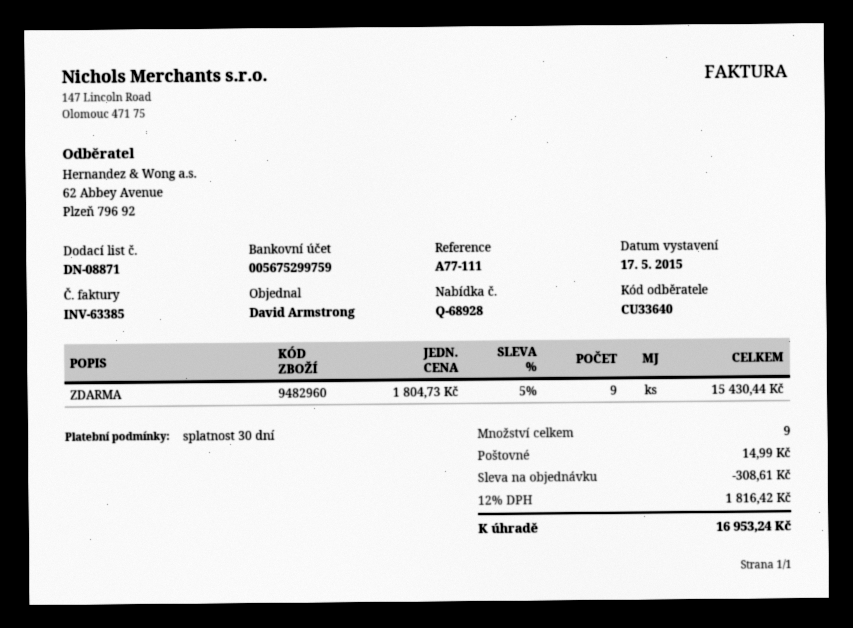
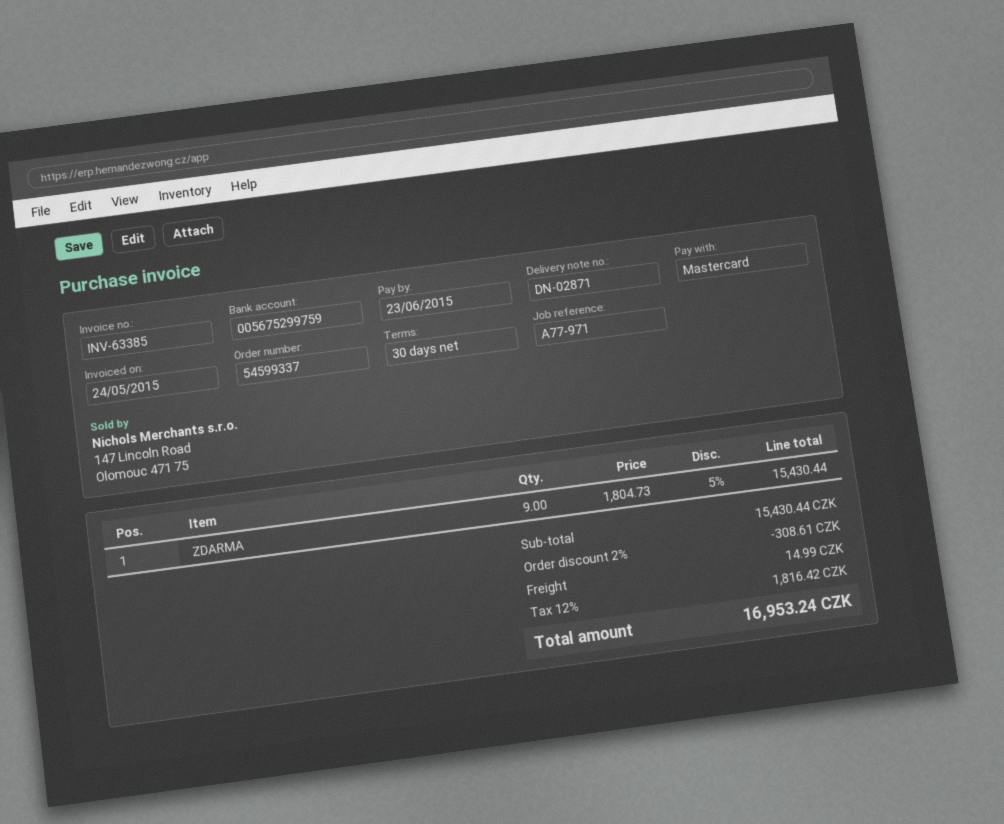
delivery note number: DN-08871 -> DN-02871
invoice date: 2015-05-17 -> 2015-05-24
reference: A77-111 -> A77-971

